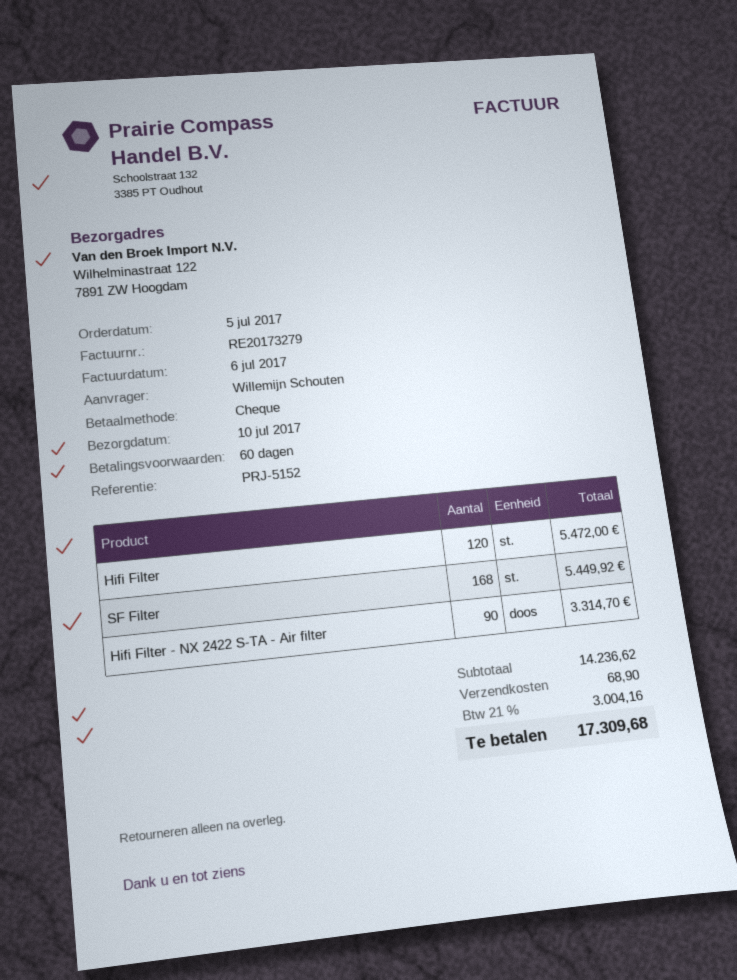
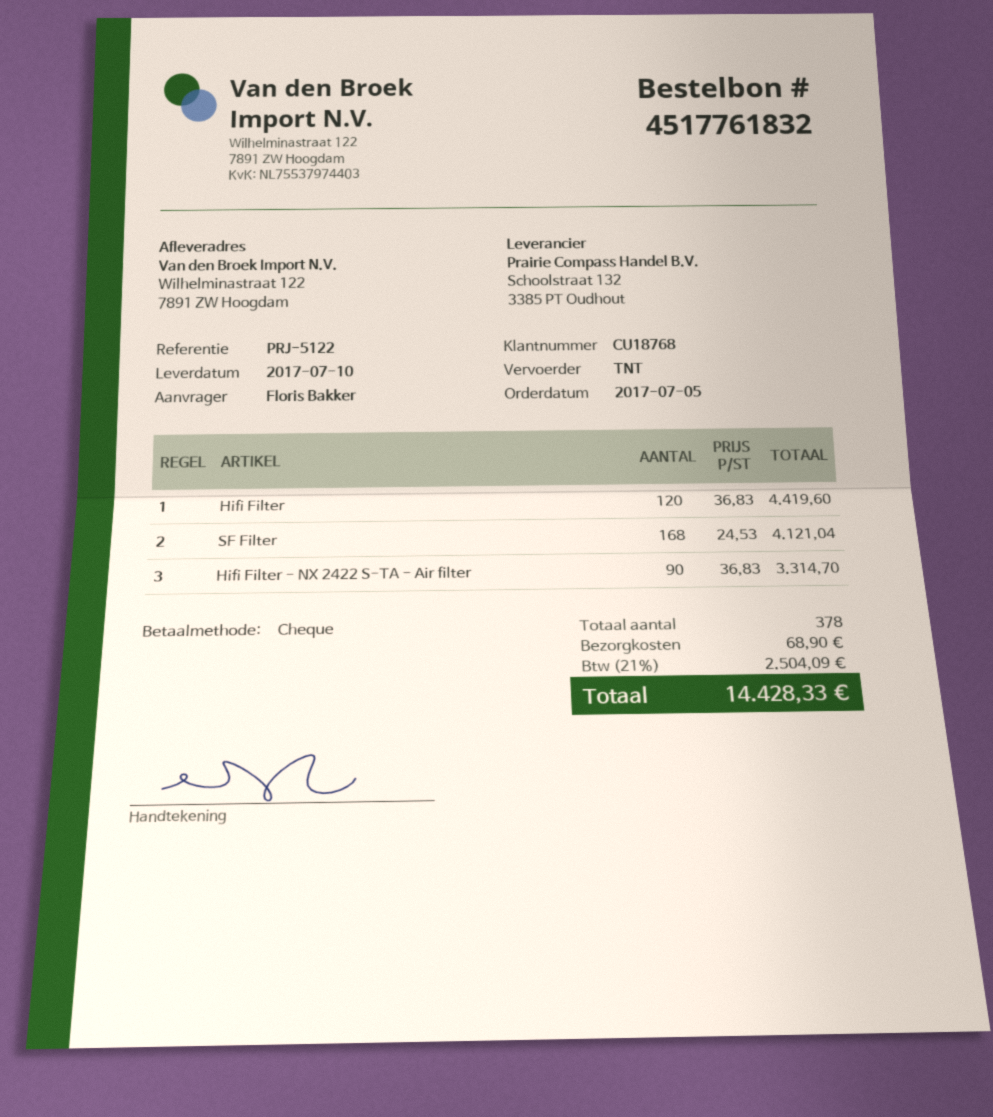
reference: PRJ-5152 -> PRJ-5122
ordered by: Willemijn Schouten -> Floris Bakker
Hifi Filter: 120 for 5472.00 -> 120 for 4419.60
SF Filter: 168 for 5449.92 -> 168 for 4121.04
tax: 21% = 3004.16 -> 21% = 2504.09
total: 17309.68 -> 14428.33

